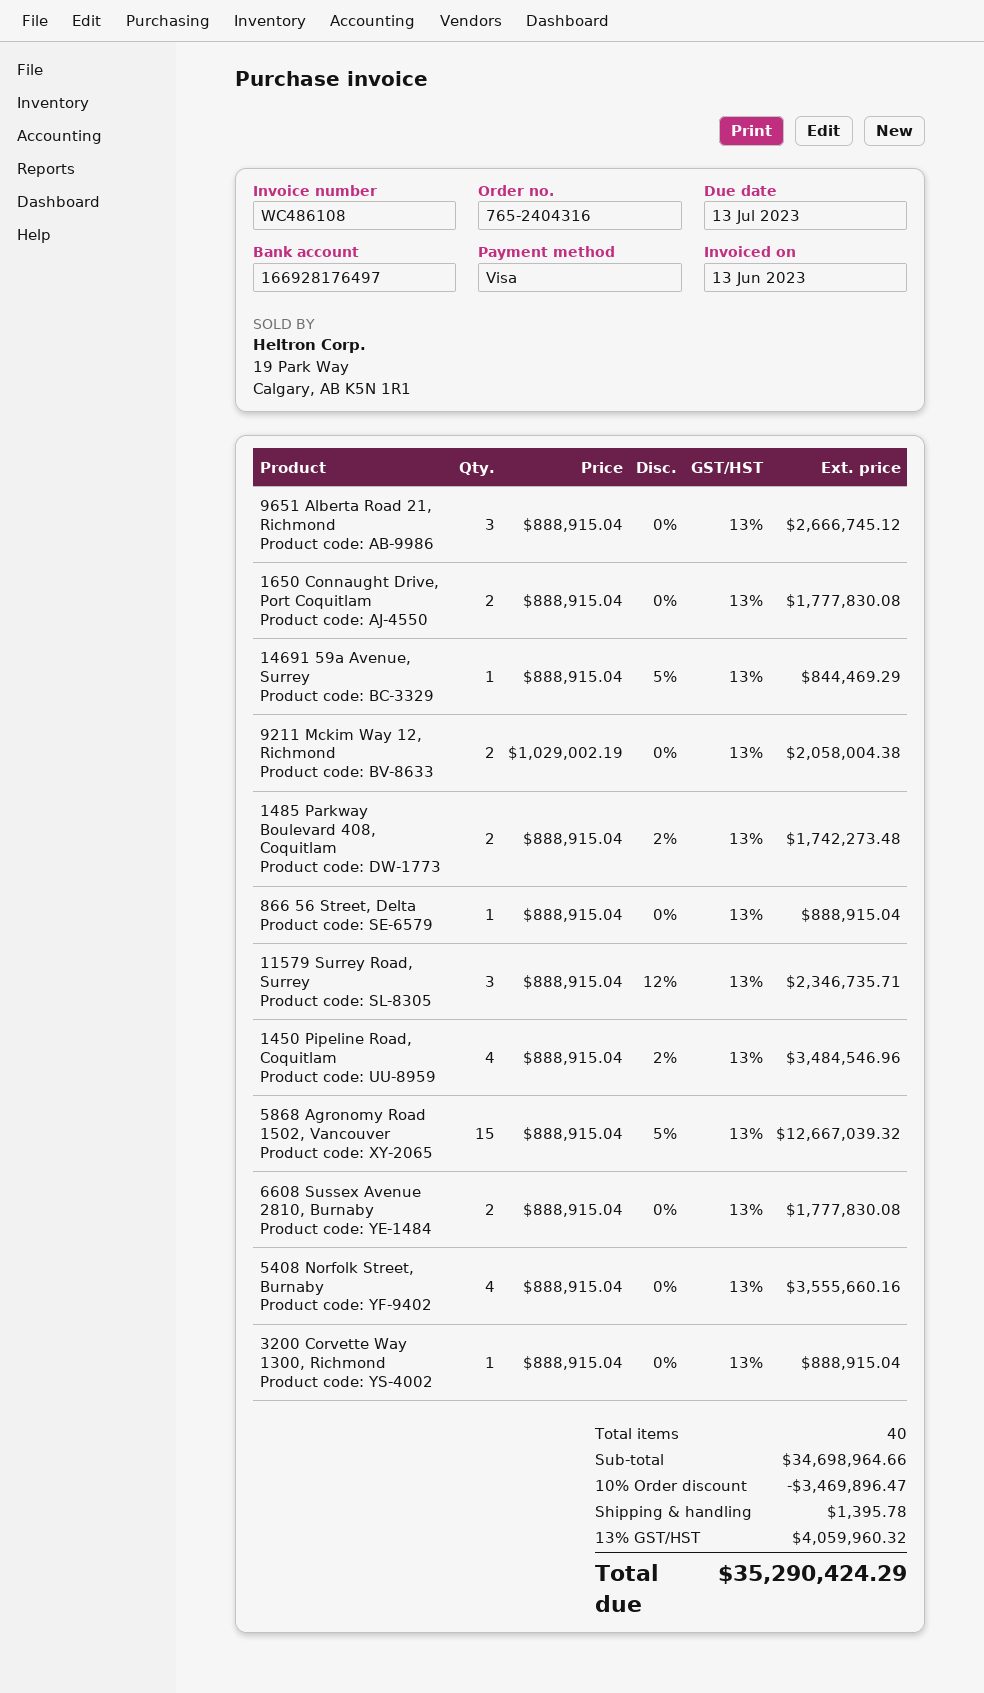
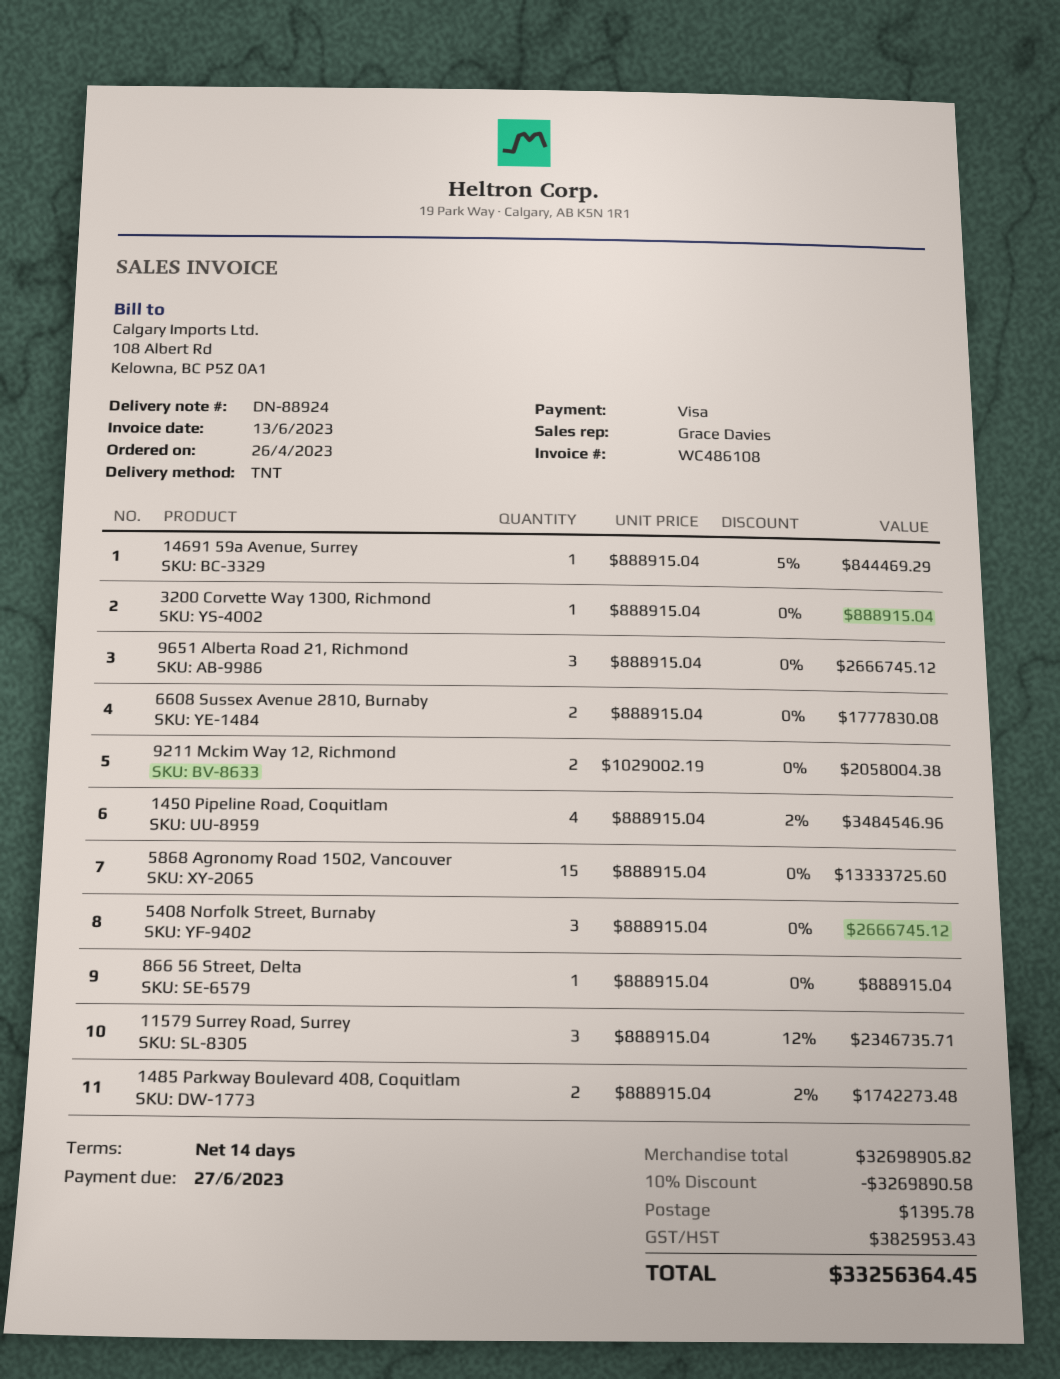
due date: 2023-07-13 -> 2023-06-27
1650 Connaught Drive, Port Coquitlam: 2 x 888915.04 = 1777830.08 -> none
5868 Agronomy Road 1502, Vancouver: 15 x 888915.04 - 5% = 12667039.32 -> 15 x 888915.04 = 13333725.60
5408 Norfolk Street, Burnaby: 4 x 888915.04 = 3555660.16 -> 3 x 888915.04 = 2666745.12
subtotal: 34698964.66 -> 32698905.82
discount: 10% = 3469896.47 -> 10% = 3269890.58
tax: 4059960.32 -> 3825953.43
total: 35290424.29 -> 33256364.45

